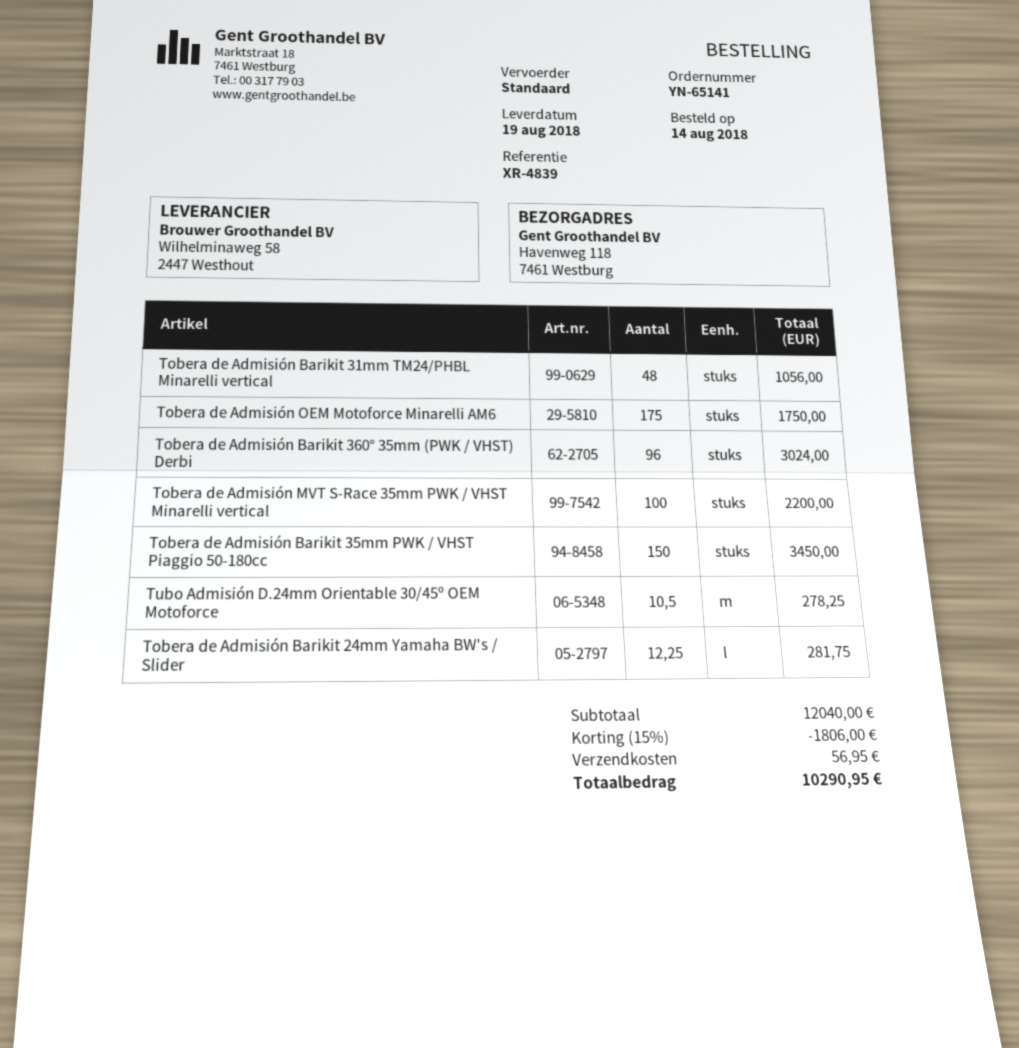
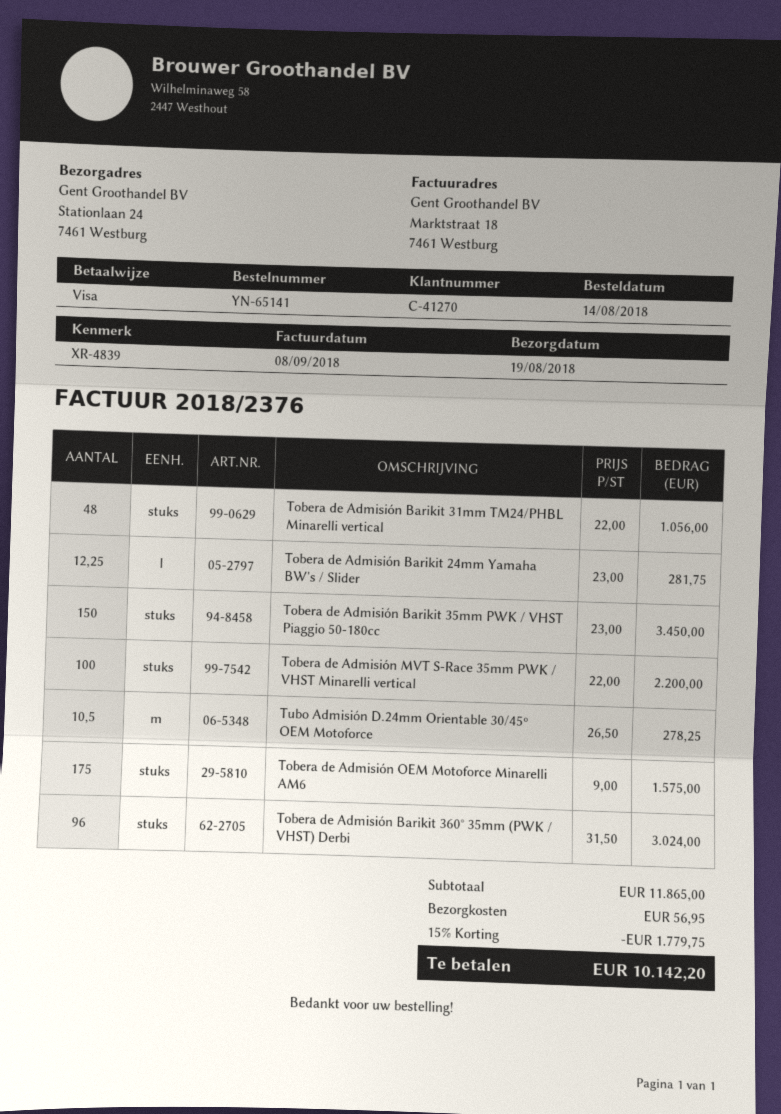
ship to: Havenweg 118, 7461 Westburg -> Stationlaan 24, 7461 Westburg
Tobera de Admisión OEM Motoforce Minarelli AM6: 175 for 1750.00 -> 175 for 1575.00
subtotal: 12040.00 -> 11865.00
discount: 15% = 1806.00 -> 15% = 1779.75
total: 10290.95 -> 10142.20

